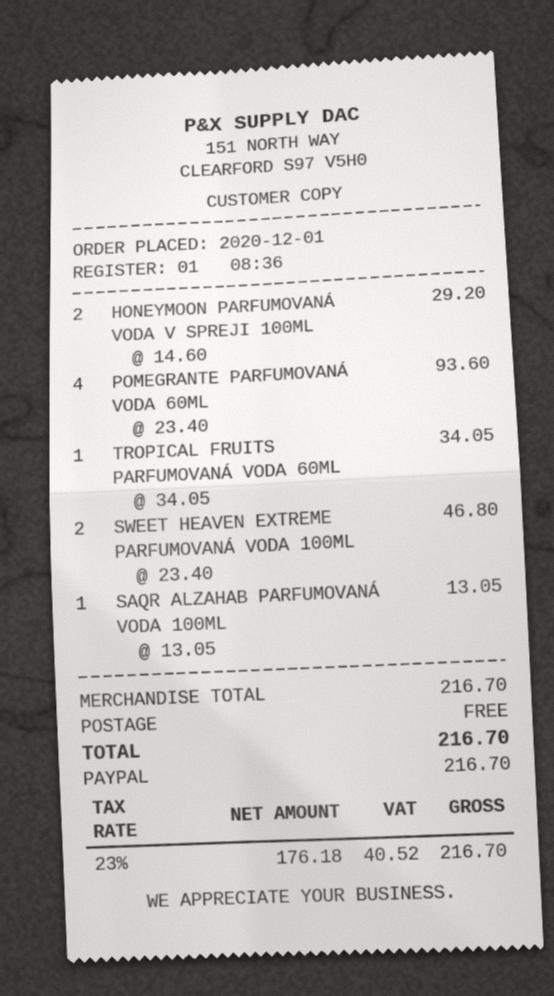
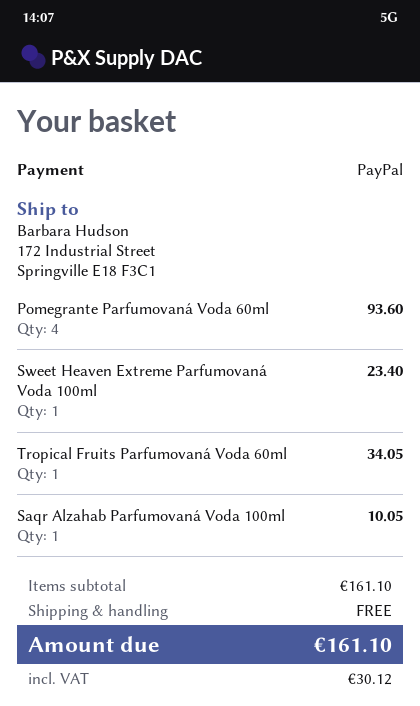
HONEYMOON PARFUMOVANÁ VODA V SPREJI 100ML: 2 for 29.20 -> none
SWEET HEAVEN EXTREME PARFUMOVANÁ VODA 100ML: 2 for 46.80 -> 1 for 23.40
SAQR ALZAHAB PARFUMOVANÁ VODA 100ML: 1 for 13.05 -> 1 for 10.05
subtotal: 216.70 -> 161.10
tax: 40.52 -> 30.12
total: 216.70 -> 161.10

